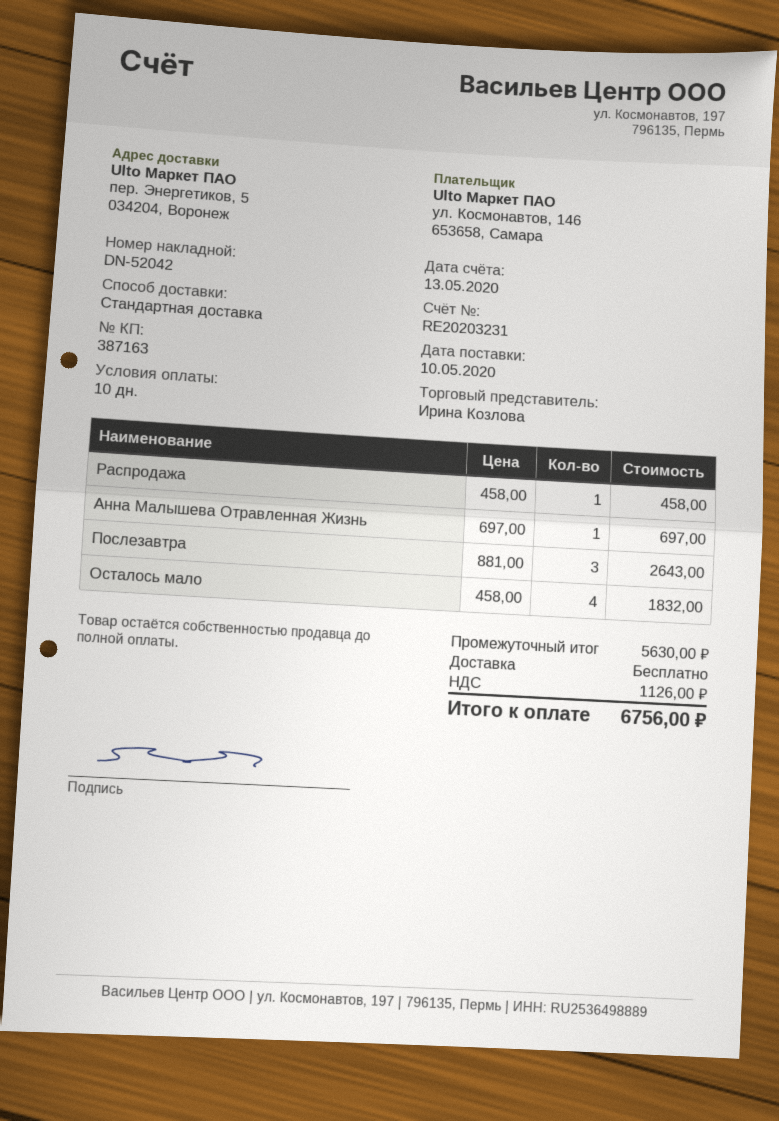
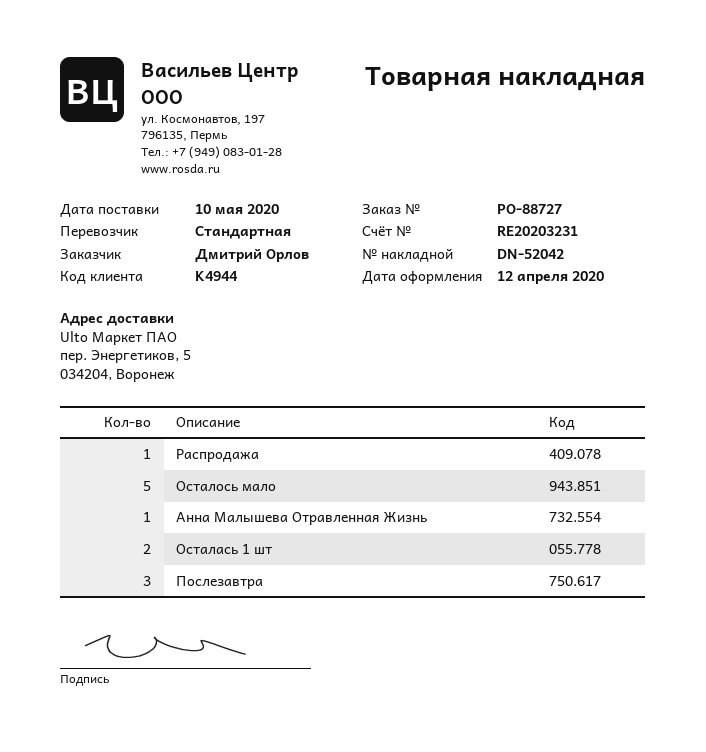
Осталось мало: 4 -> 5
Осталась 1 шт: none -> 2

